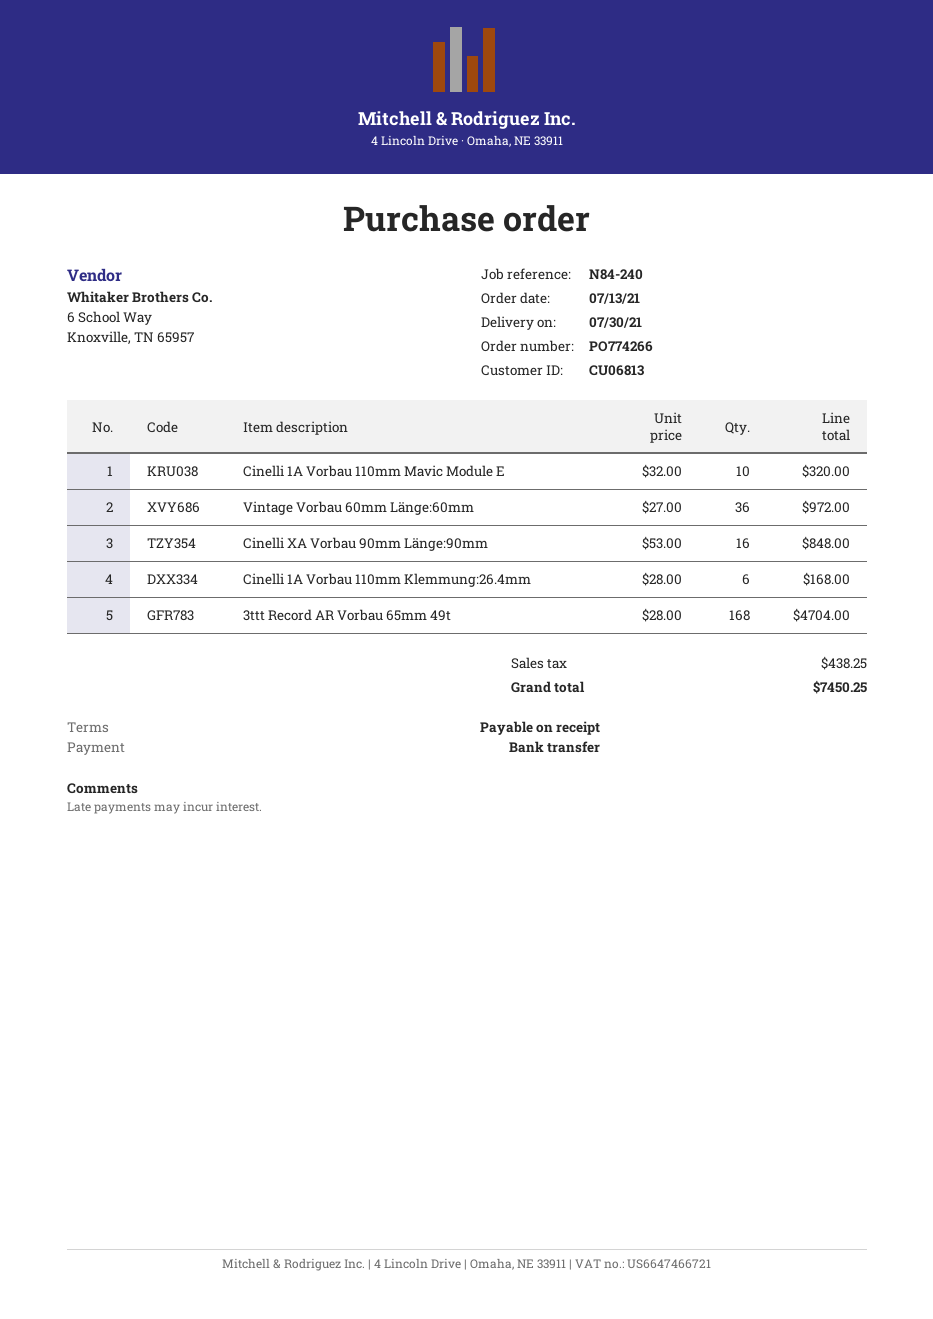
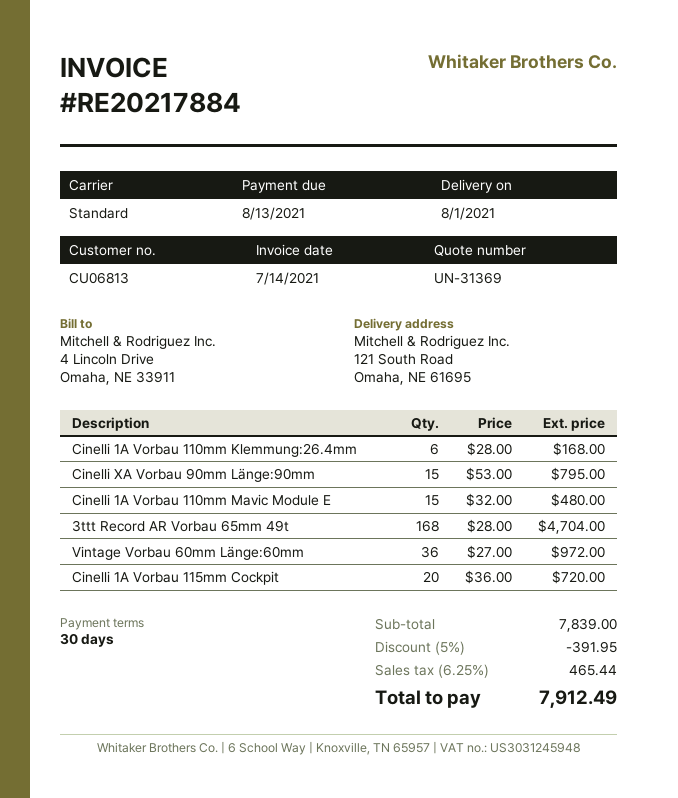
delivery date: 2021-07-30 -> 2021-08-01
payment terms: on receipt -> 30 days
Cinelli 1A Vorbau 110mm Mavic Module E: 10 x 32.00 = 320.00 -> 15 x 32.00 = 480.00
Cinelli XA Vorbau 90mm Länge:90mm: 16 x 53.00 = 848.00 -> 15 x 53.00 = 795.00
Cinelli 1A Vorbau 115mm Cockpit: none -> 20 x 36.00 = 720.00
discount: none -> 5% = 391.95
tax: 438.25 -> 465.44
total: 7450.25 -> 7912.49

